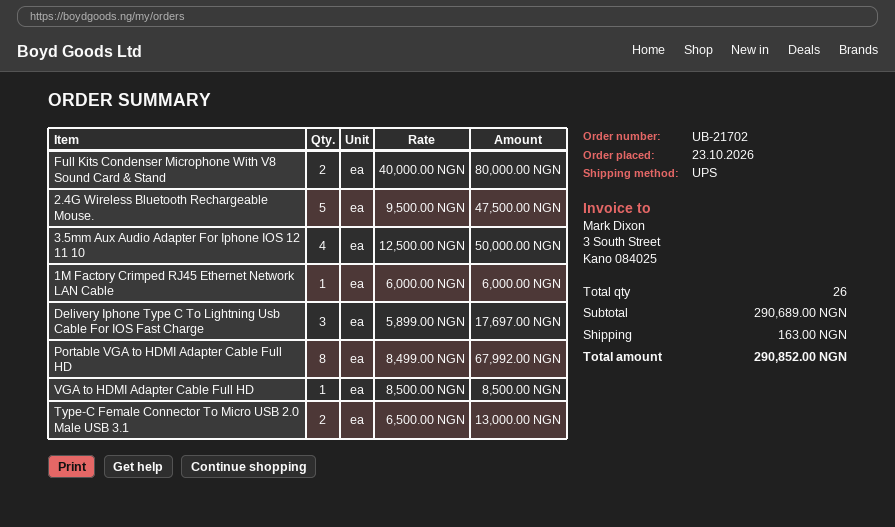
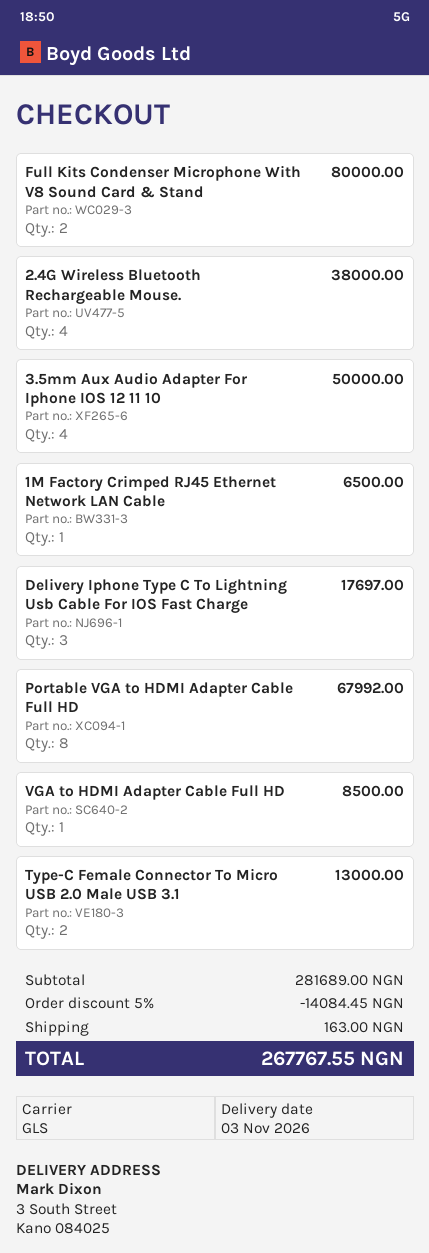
shipping method: UPS -> GLS
2.4G Wireless Bluetooth Rechargeable Mouse.: 5 for 47500.00 -> 4 for 38000.00
1M Factory Crimped RJ45 Ethernet Network LAN Cable: 1 for 6000.00 -> 1 for 6500.00
subtotal: 290689.00 -> 281689.00
discount: none -> 5% = 14084.45
total: 290852.00 -> 267767.55

